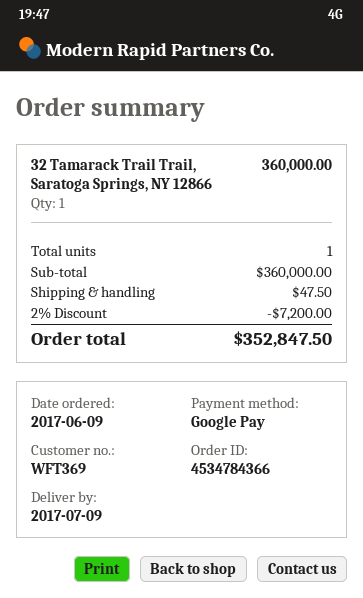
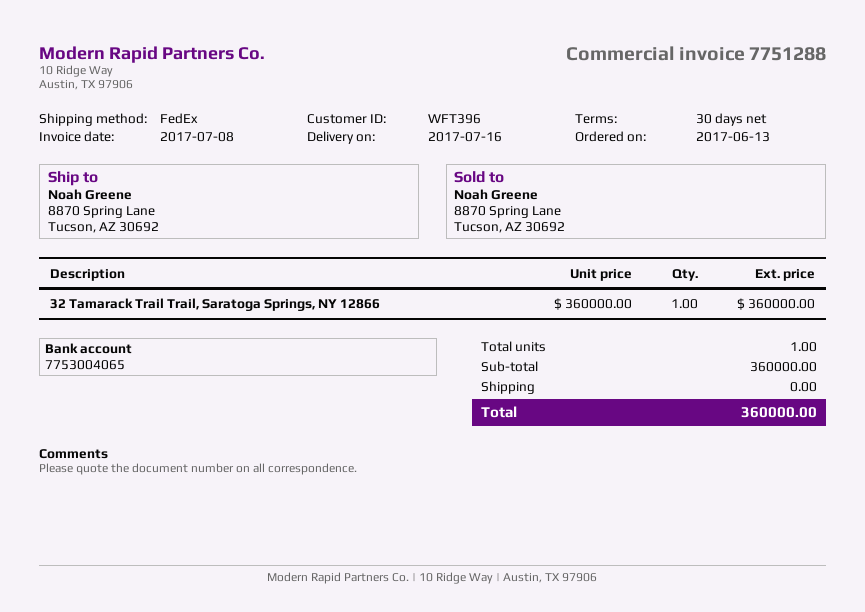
order date: 2017-06-09 -> 2017-06-13
delivery date: 2017-07-09 -> 2017-07-16
customer number: WFT369 -> WFT396
discount: 2% = 7200.00 -> none
shipping: 47.50 -> 0.00
total: 352847.50 -> 360000.00

